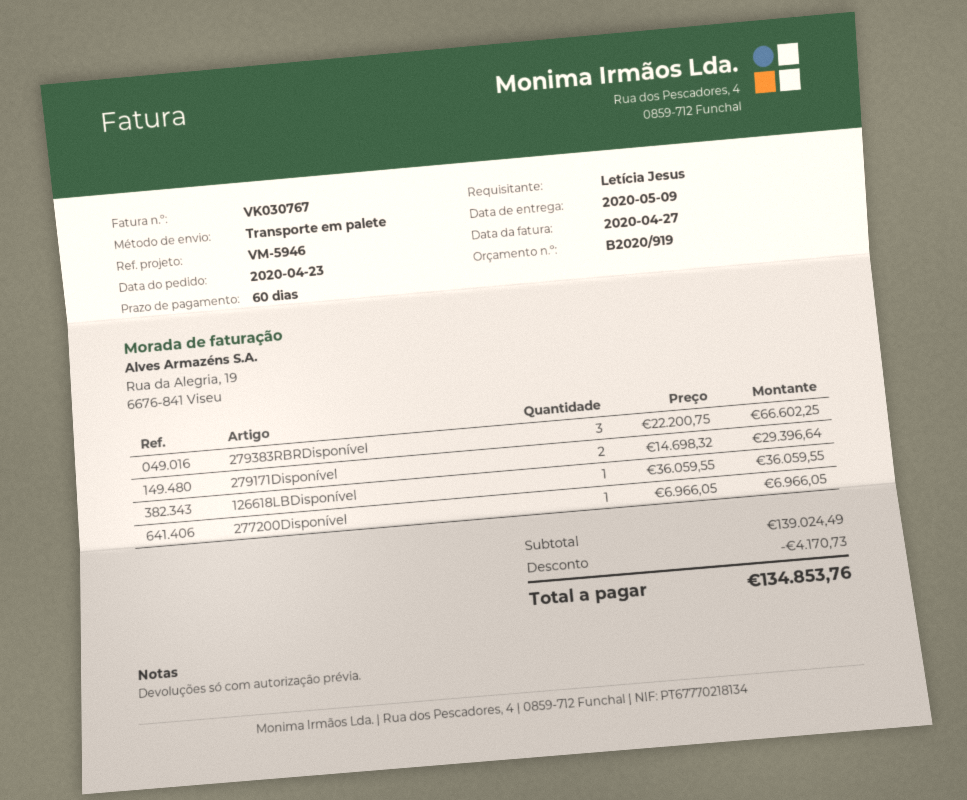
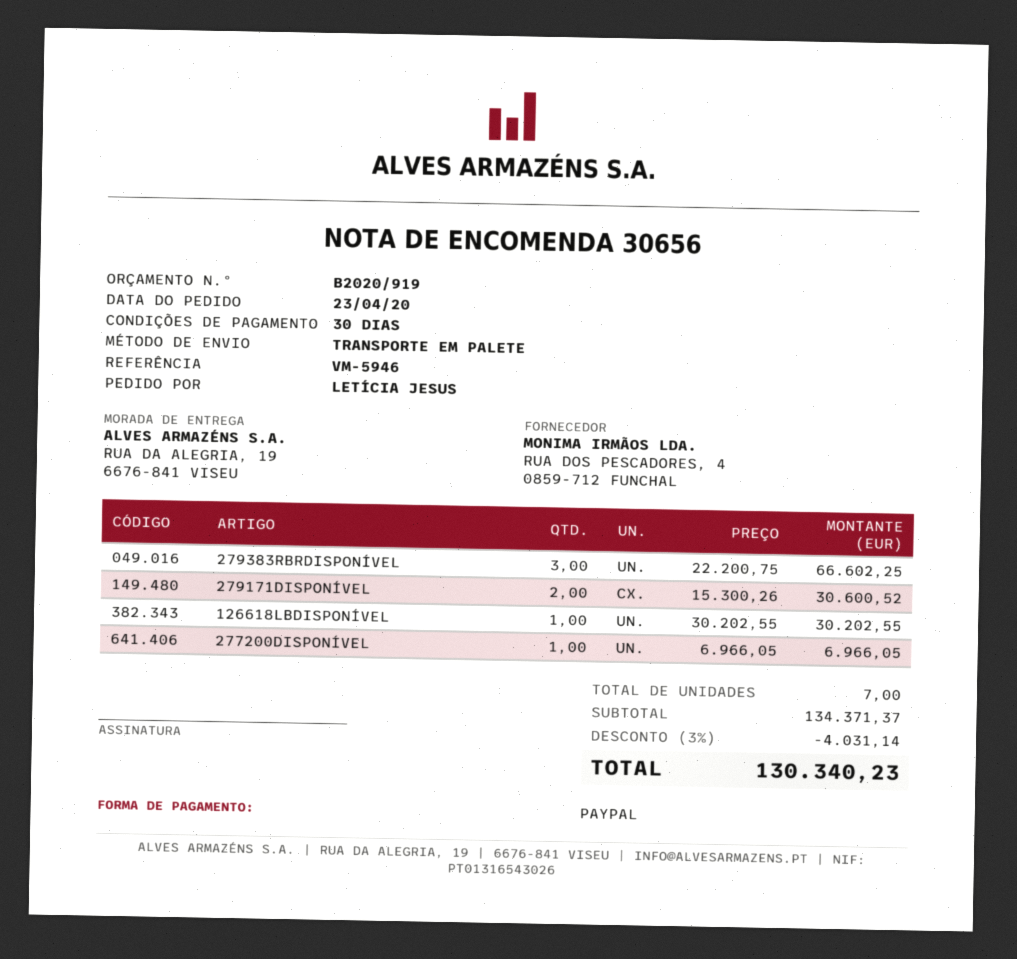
payment terms: 60 days -> 30 days
279171Disponível: 2 x 14698.32 = 29396.64 -> 2 x 15300.26 = 30600.52
126618LBDisponível: 1 x 36059.55 = 36059.55 -> 1 x 30202.55 = 30202.55
subtotal: 139024.49 -> 134371.37
discount: 4170.73 -> 4031.14
total: 134853.76 -> 130340.23

